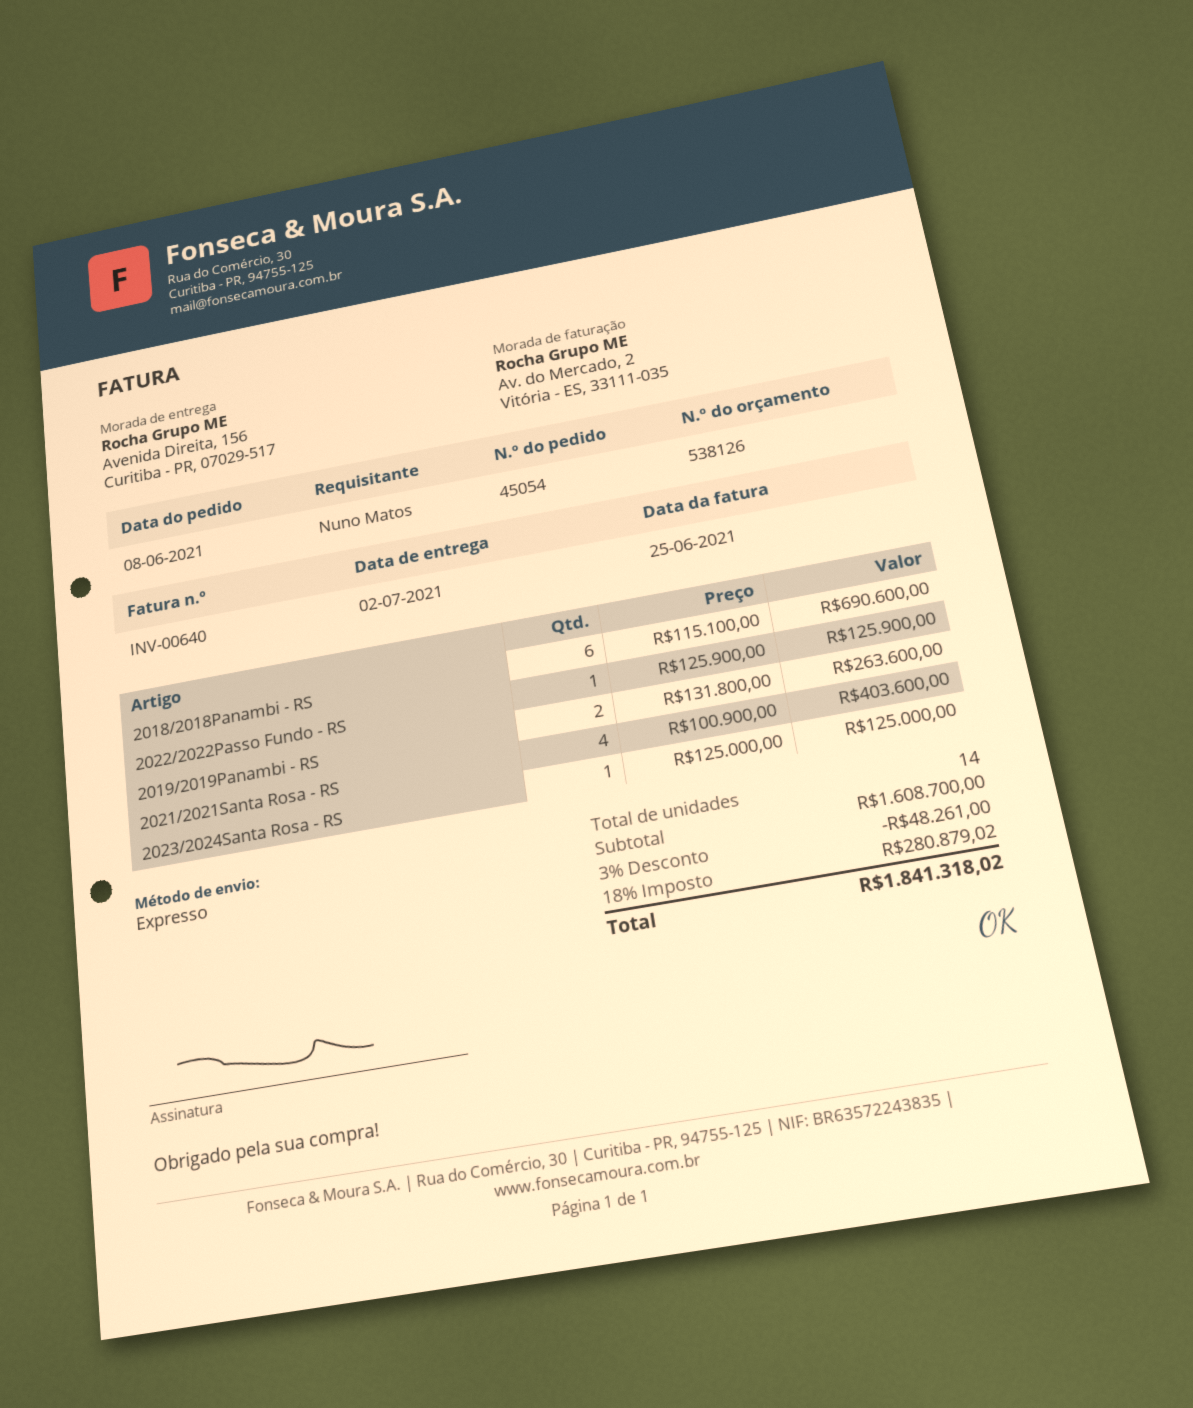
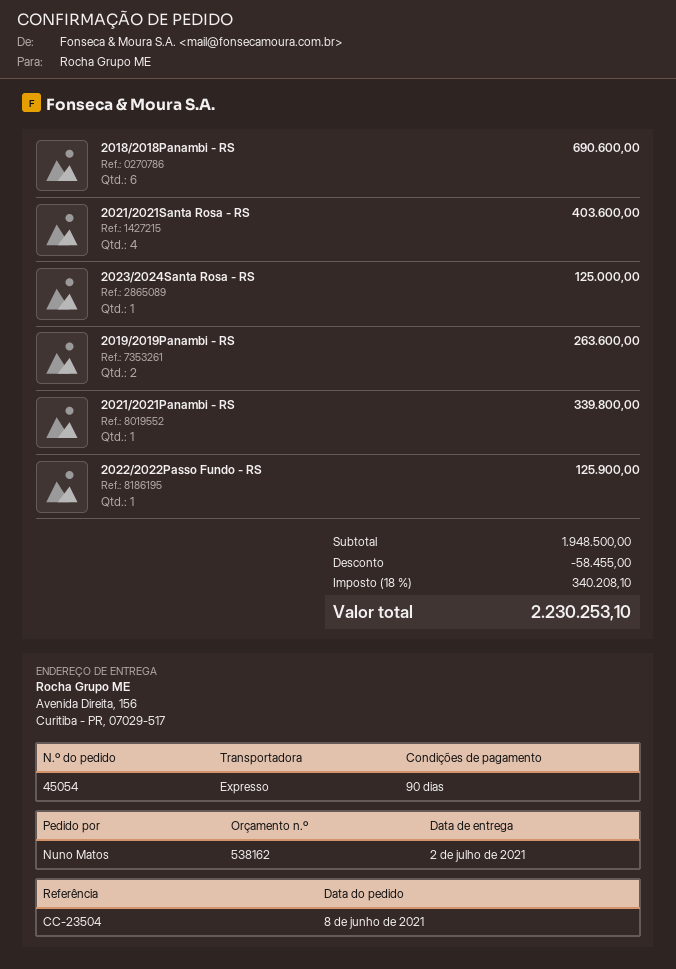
quote number: 538126 -> 538162
2021/2021Panambi - RS: none -> 1 for 339800.00
subtotal: 1608700.00 -> 1948500.00
discount: 48261.00 -> 58455.00
tax: 18% = 280879.02 -> 18% = 340208.10
total: 1841318.02 -> 2230253.10

